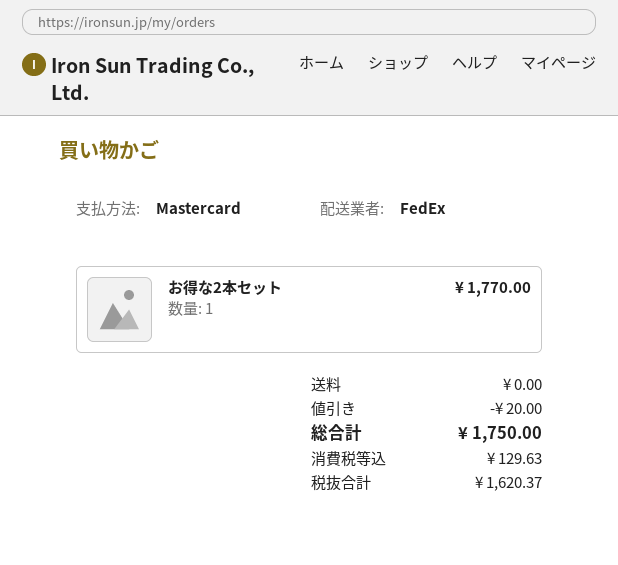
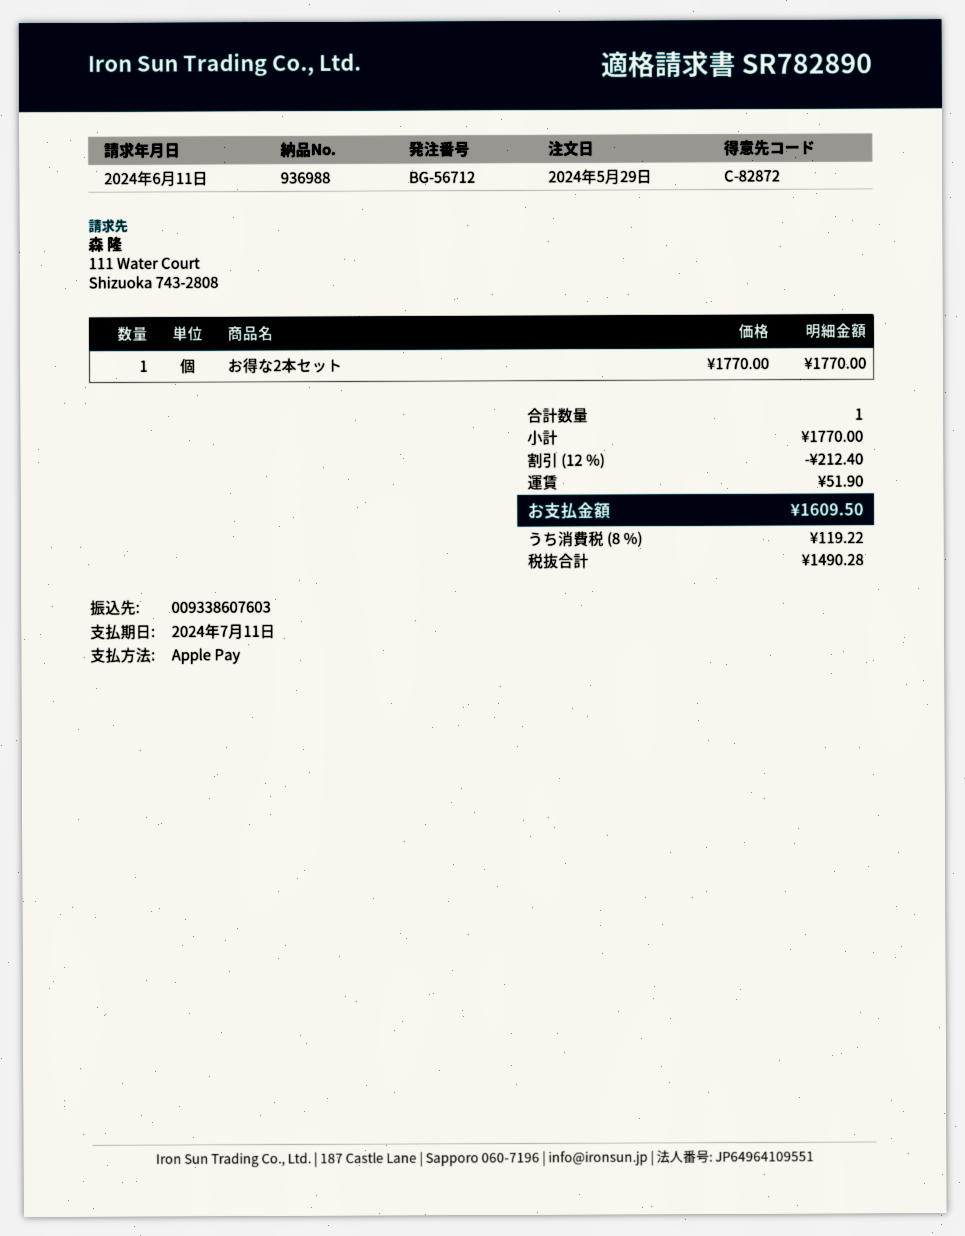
payment method: Mastercard -> Apple Pay
discount: 20.00 -> 212.40
shipping: 0.00 -> 51.90
net: 1620.37 -> 1490.28
tax: 129.63 -> 119.22
total: 1750.00 -> 1609.50

